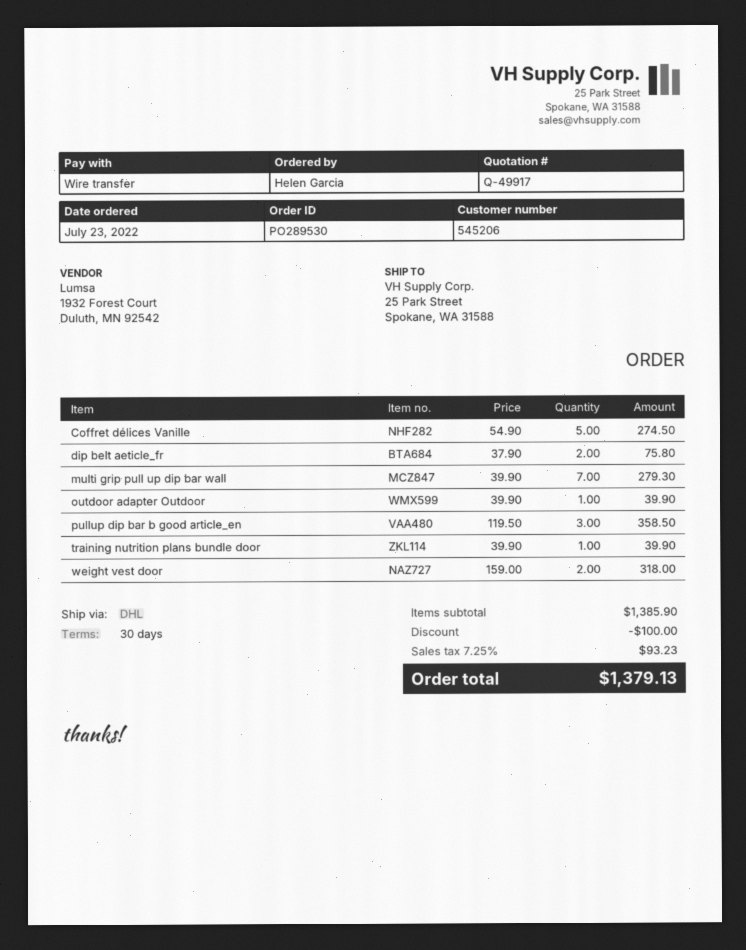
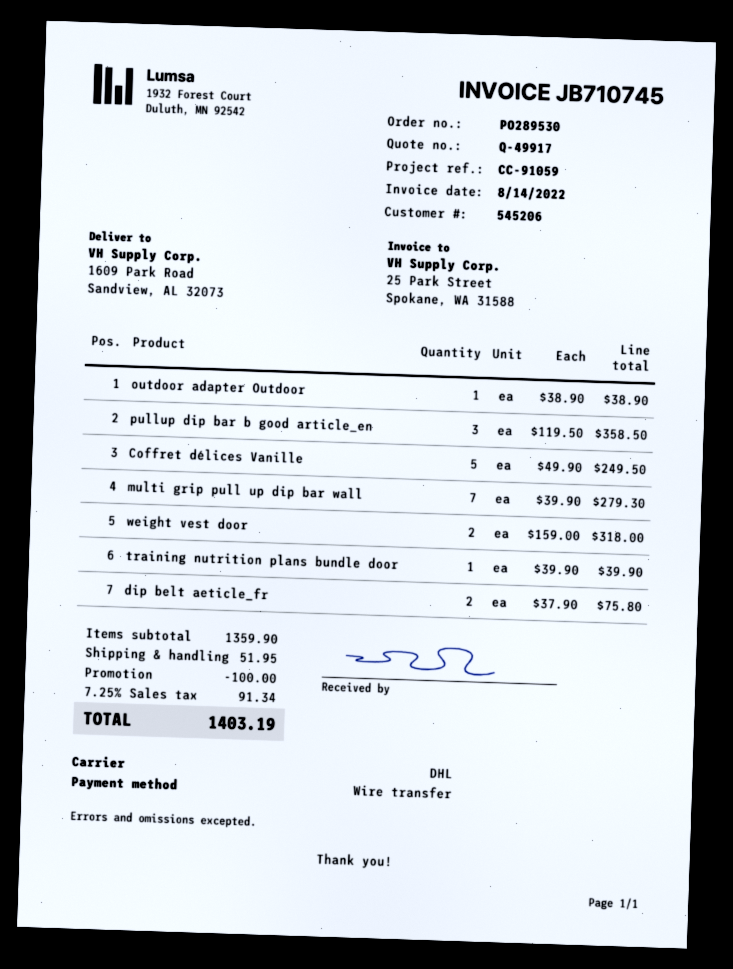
ship to: 25 Park Street, Spokane, WA 31588 -> 1609 Park Road, Sandview, AL 32073
Coffret délices Vanille: 5 x 54.90 = 274.50 -> 5 x 49.90 = 249.50
outdoor adapter Outdoor: 1 x 39.90 = 39.90 -> 1 x 38.90 = 38.90
subtotal: 1385.90 -> 1359.90
shipping: none -> 51.95
tax: 7.25% = 93.23 -> 7.25% = 91.34
total: 1379.13 -> 1403.19

